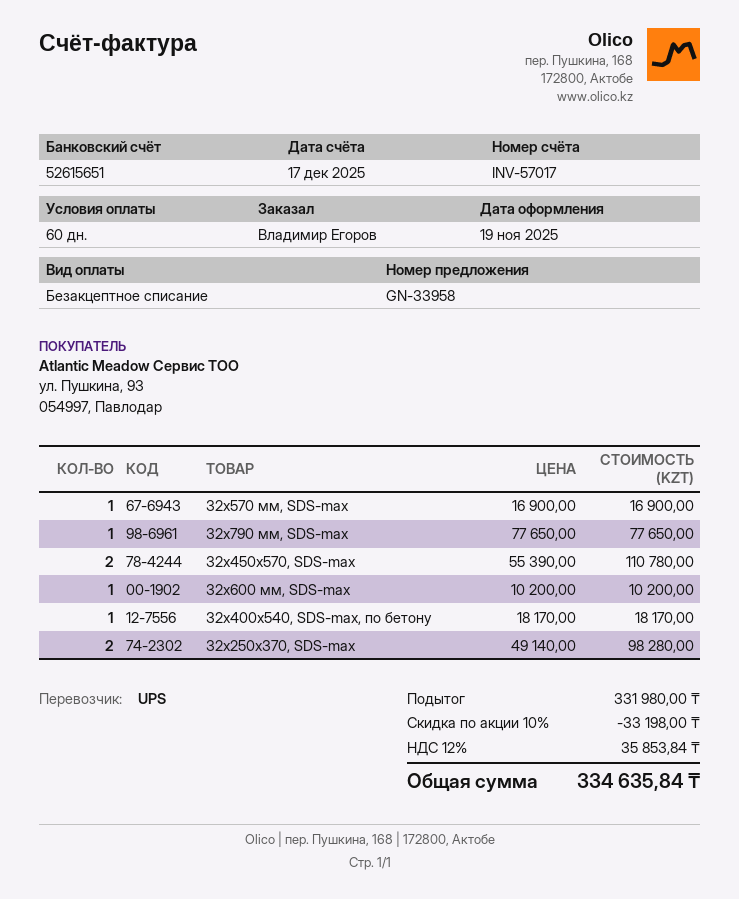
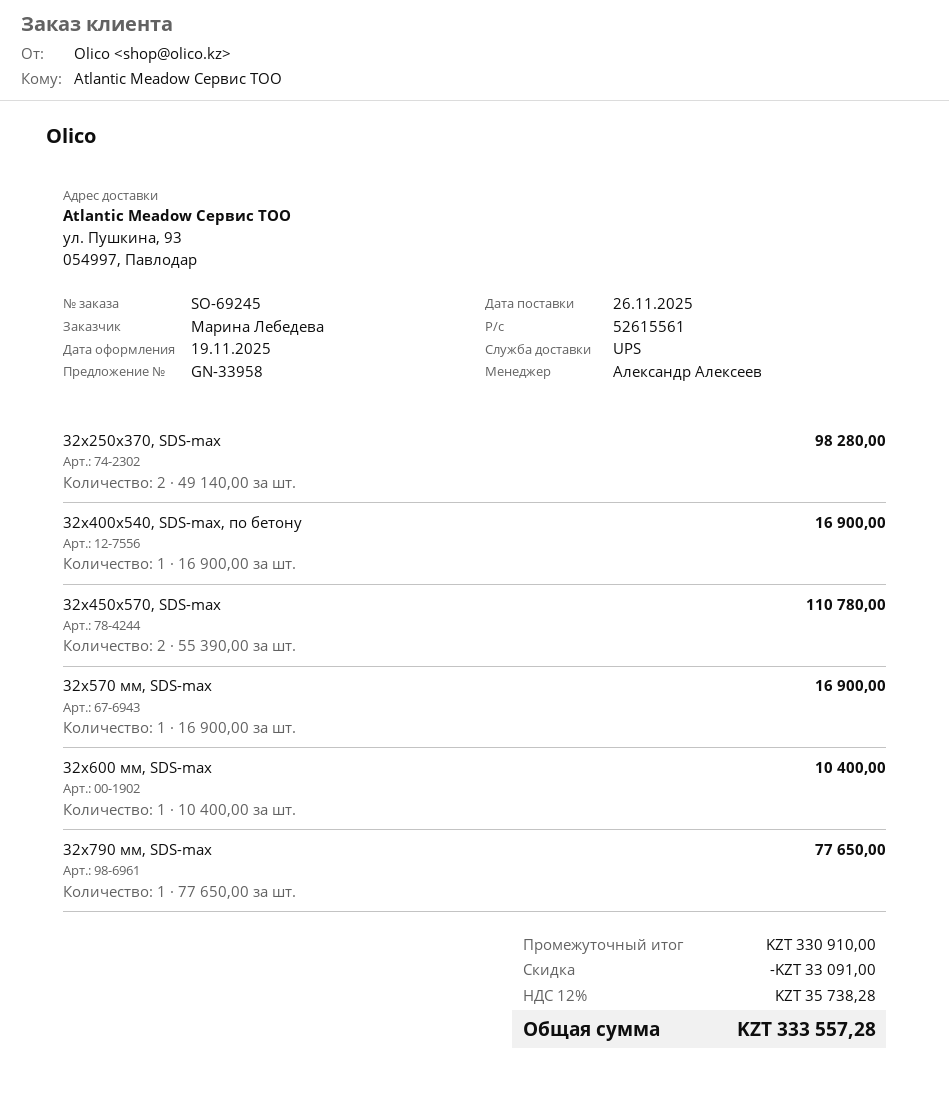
ordered by: Владимир Егоров -> Марина Лебедева
bank account: 52615651 -> 52615561
32х600 мм, SDS-max: 1 x 10200.00 = 10200.00 -> 1 x 10400.00 = 10400.00
32x400x540, SDS-max, по бетону: 1 x 18170.00 = 18170.00 -> 1 x 16900.00 = 16900.00
subtotal: 331980.00 -> 330910.00
discount: 33198.00 -> 33091.00
tax: 12% = 35853.84 -> 12% = 35738.28
total: 334635.84 -> 333557.28

